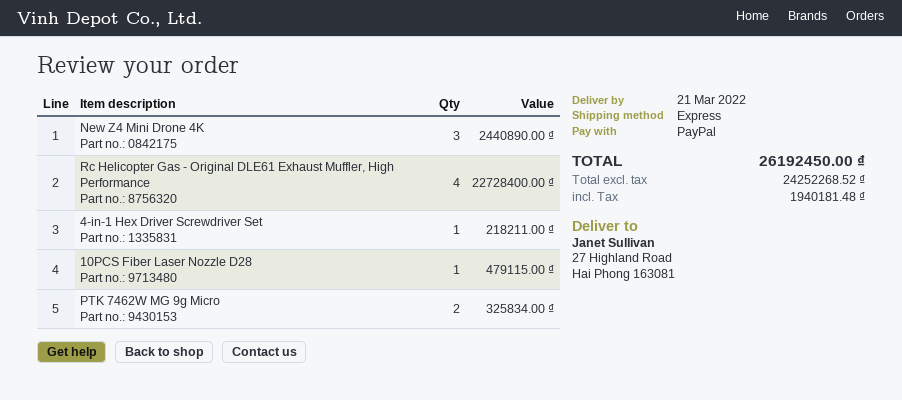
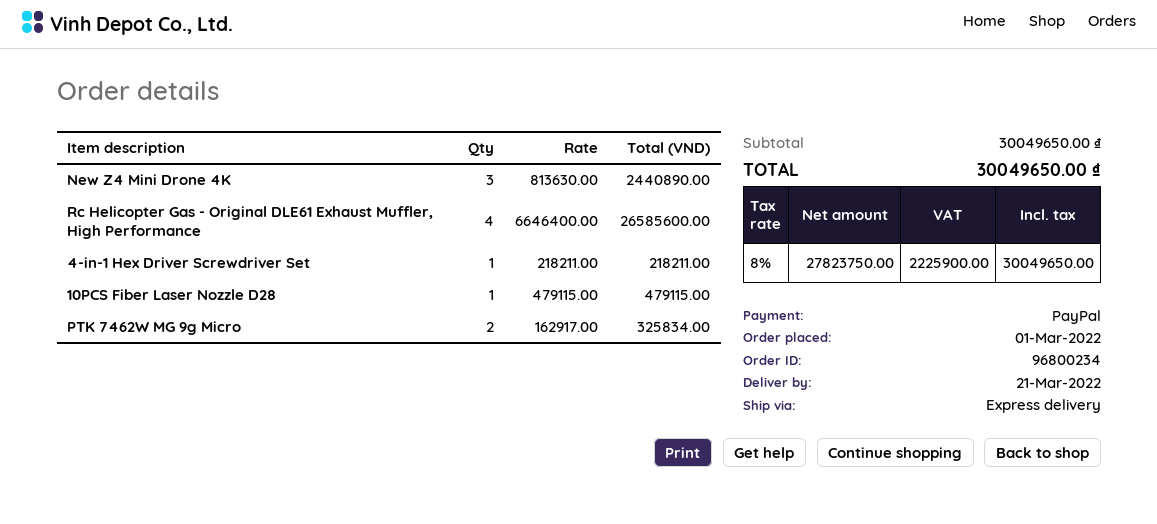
Rc Helicopter Gas - Original DLE61 Exhaust Muffler, High Performance: 4 for 22728400.00 -> 4 for 26585600.00
net: 24252268.52 -> 27823750.00
tax: 1940181.48 -> 2225900.00
total: 26192450.00 -> 30049650.00

